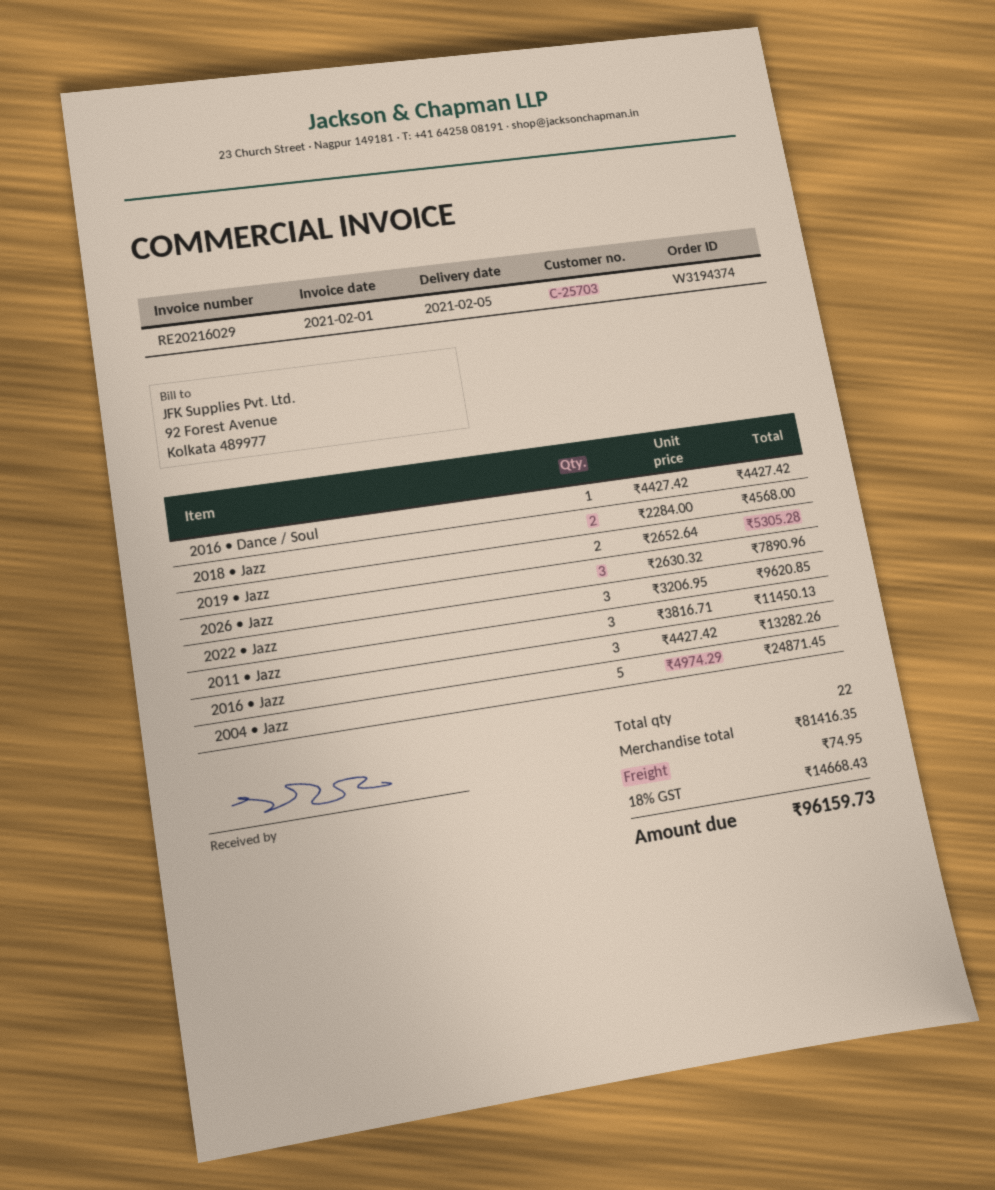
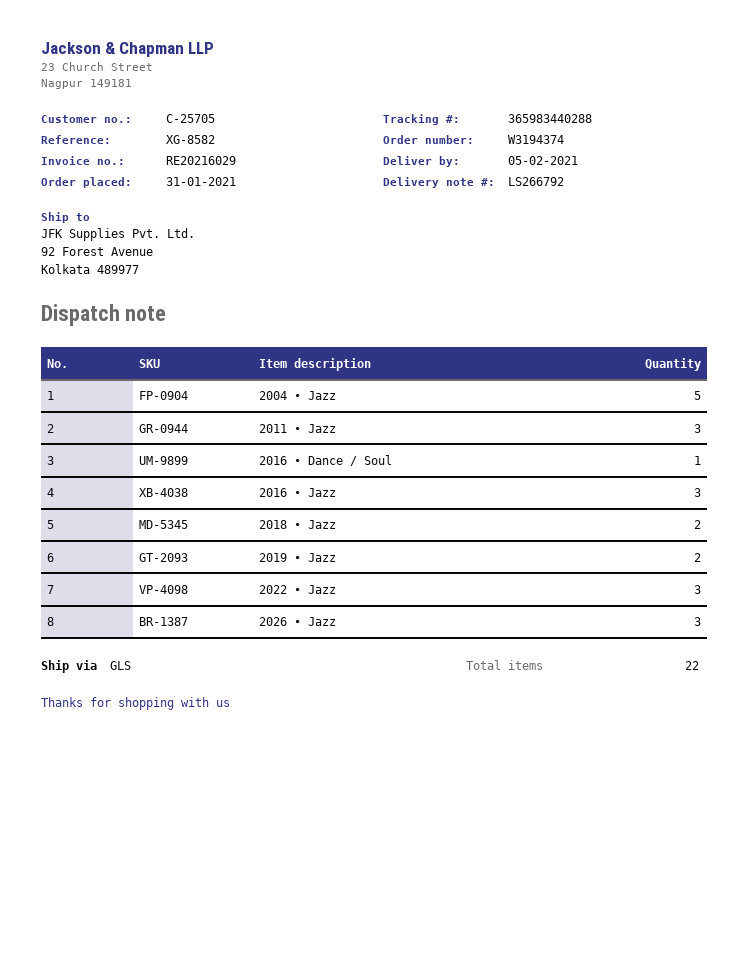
customer number: C-25703 -> C-25705

